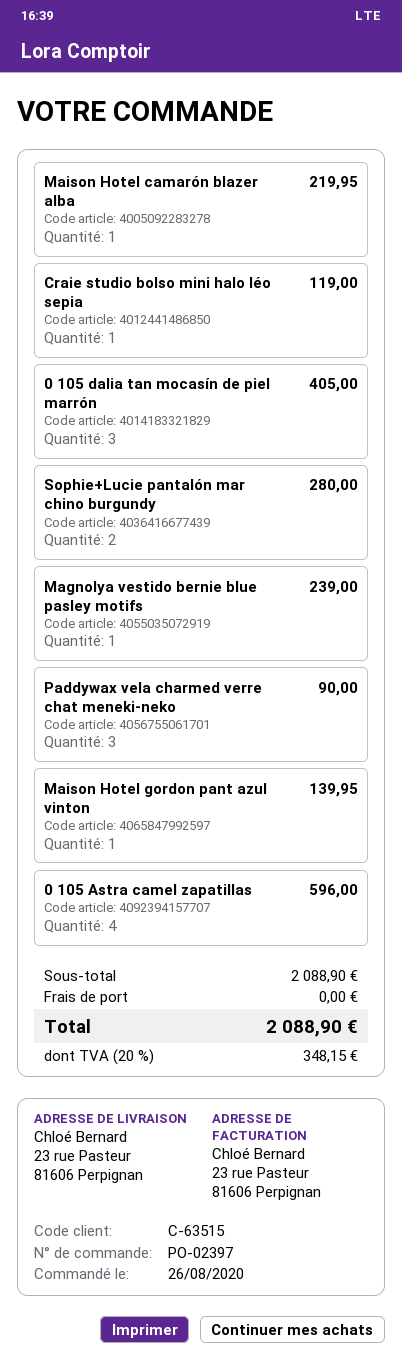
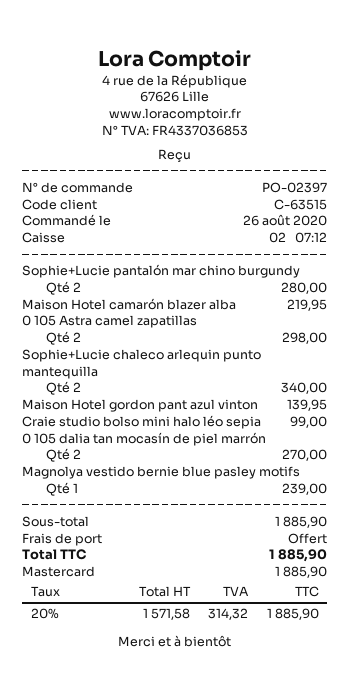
Craie studio bolso mini halo léo sepia: 1 for 119.00 -> 1 for 99.00
0 105 dalia tan mocasín de piel marrón: 3 for 405.00 -> 2 for 270.00
Paddywax vela charmed verre chat meneki-neko: 3 for 90.00 -> none
0 105 Astra camel zapatillas: 4 for 596.00 -> 2 for 298.00
Sophie+Lucie chaleco arlequin punto mantequilla: none -> 2 for 340.00
subtotal: 2088.90 -> 1885.90
tax: 20% = 348.15 -> 20% = 314.32
total: 2088.90 -> 1885.90

